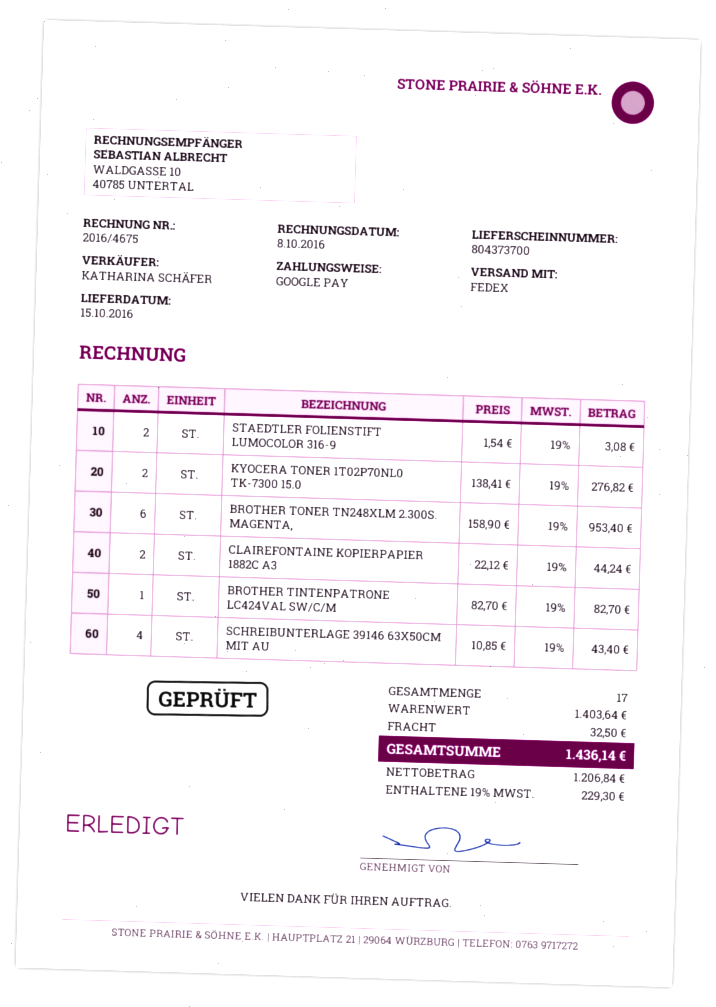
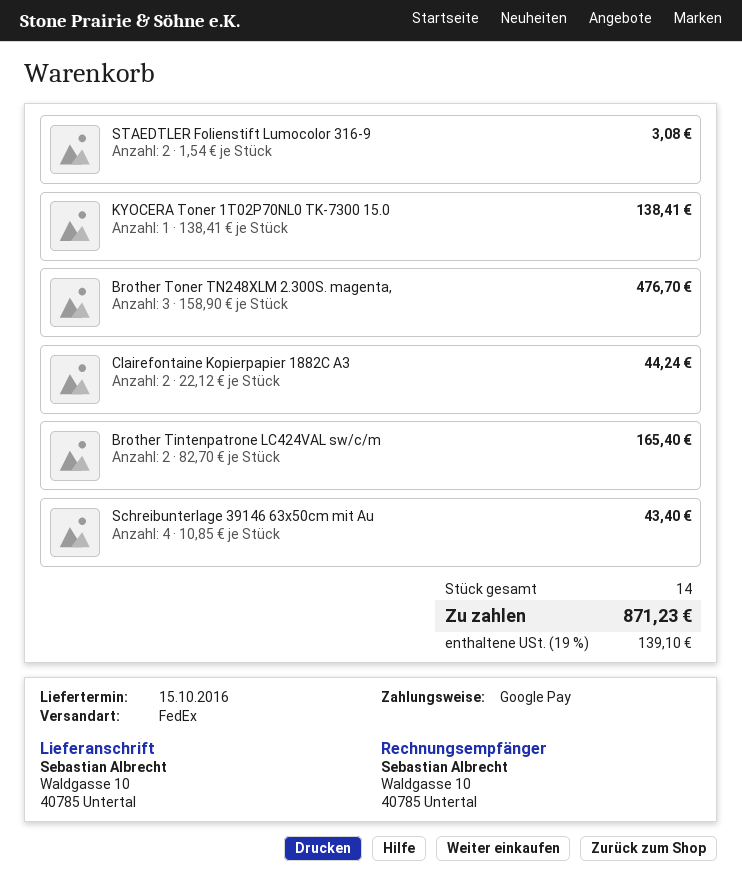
KYOCERA TONER 1T02P70NL0 TK-7300 15.0: 2 x 138.41 = 276.82 -> 1 x 138.41 = 138.41
BROTHER TONER TN248XLM 2.300S. MAGENTA,: 6 x 158.90 = 953.40 -> 3 x 158.90 = 476.70
BROTHER TINTENPATRONE LC424VAL SW/C/M: 1 x 82.70 = 82.70 -> 2 x 82.70 = 165.40
total quantity: 17 -> 14
shipping: 32.50 -> none
tax: 19% = 229.30 -> 19% = 139.10
total: 1436.14 -> 871.23

